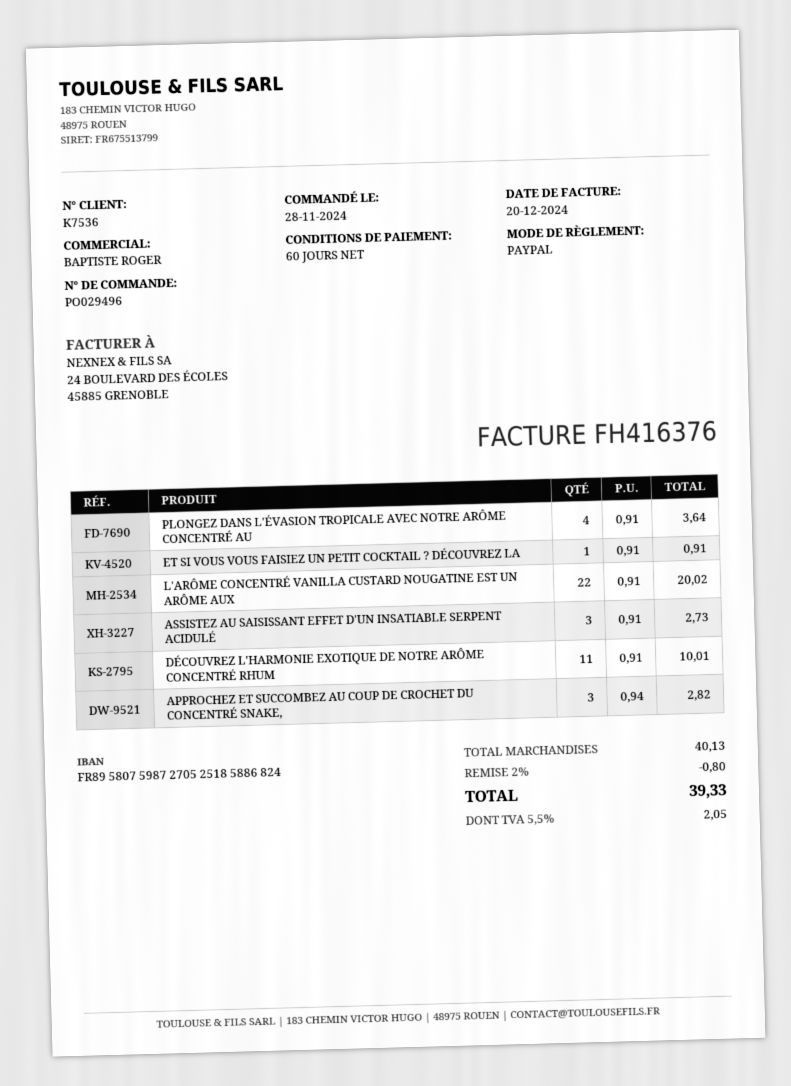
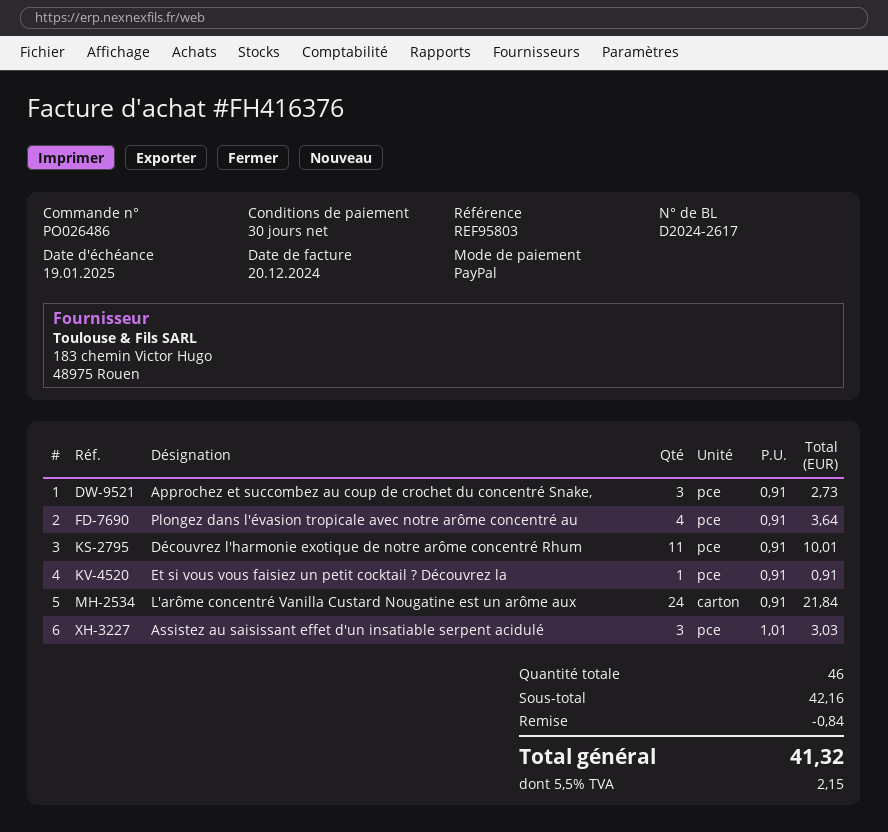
order number: PO029496 -> PO026486
payment terms: 60 days -> 30 days
L'ARÔME CONCENTRÉ VANILLA CUSTARD NOUGATINE EST UN ARÔME AUX: 22 x 0.91 = 20.02 -> 24 x 0.91 = 21.84
ASSISTEZ AU SAISISSANT EFFET D'UN INSATIABLE SERPENT ACIDULÉ: 3 x 0.91 = 2.73 -> 3 x 1.01 = 3.03
APPROCHEZ ET SUCCOMBEZ AU COUP DE CROCHET DU CONCENTRÉ SNAKE,: 3 x 0.94 = 2.82 -> 3 x 0.91 = 2.73
subtotal: 40.13 -> 42.16
discount: 0.80 -> 0.84
tax: 5.5% = 2.05 -> 5.5% = 2.15
total: 39.33 -> 41.32

